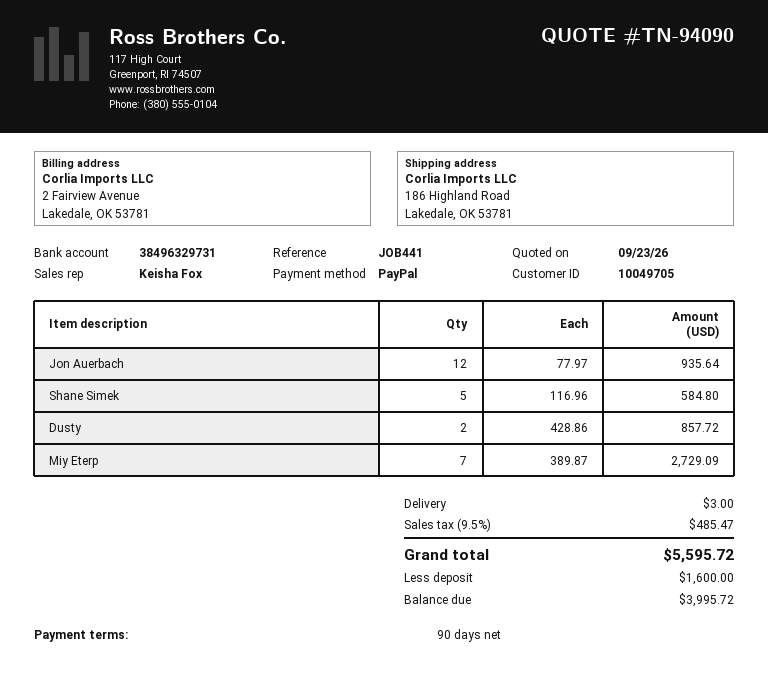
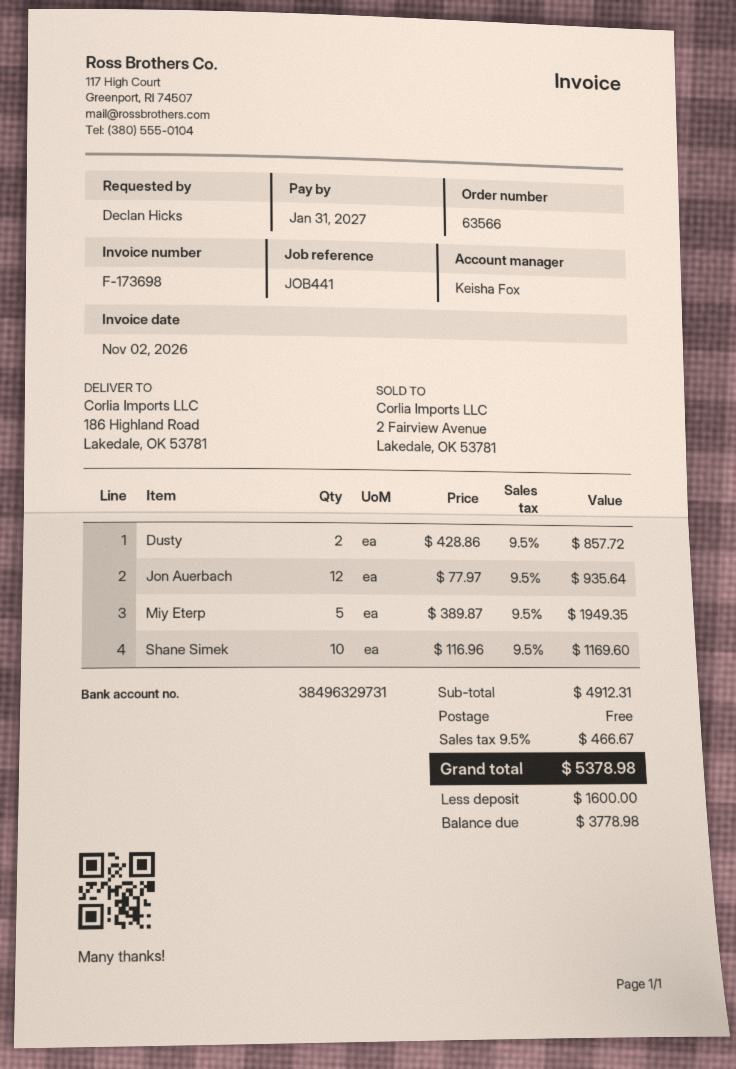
Shane Simek: 5 x 116.96 = 584.80 -> 10 x 116.96 = 1169.60
Miy Eterp: 7 x 389.87 = 2729.09 -> 5 x 389.87 = 1949.35
shipping: 3.00 -> 0.00
tax: 9.5% = 485.47 -> 9.5% = 466.67
total: 5595.72 -> 5378.98
balance: 3995.72 -> 3778.98

